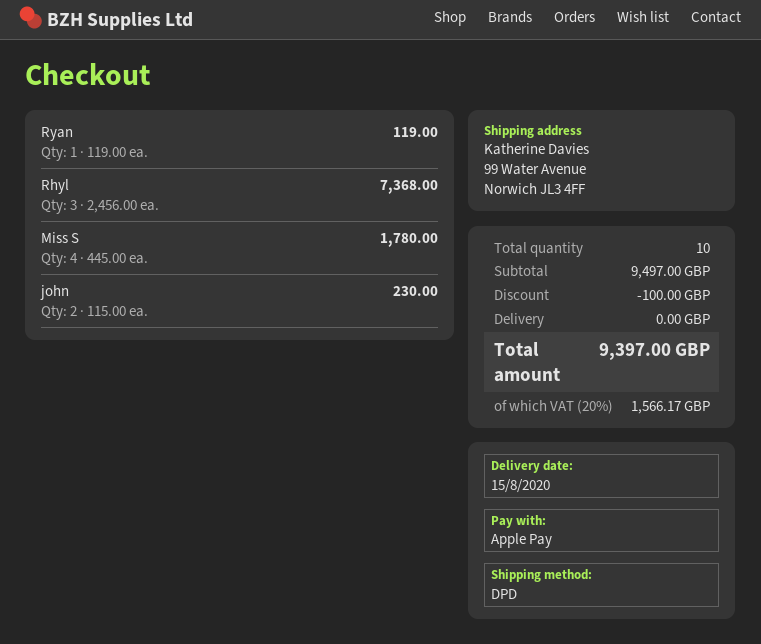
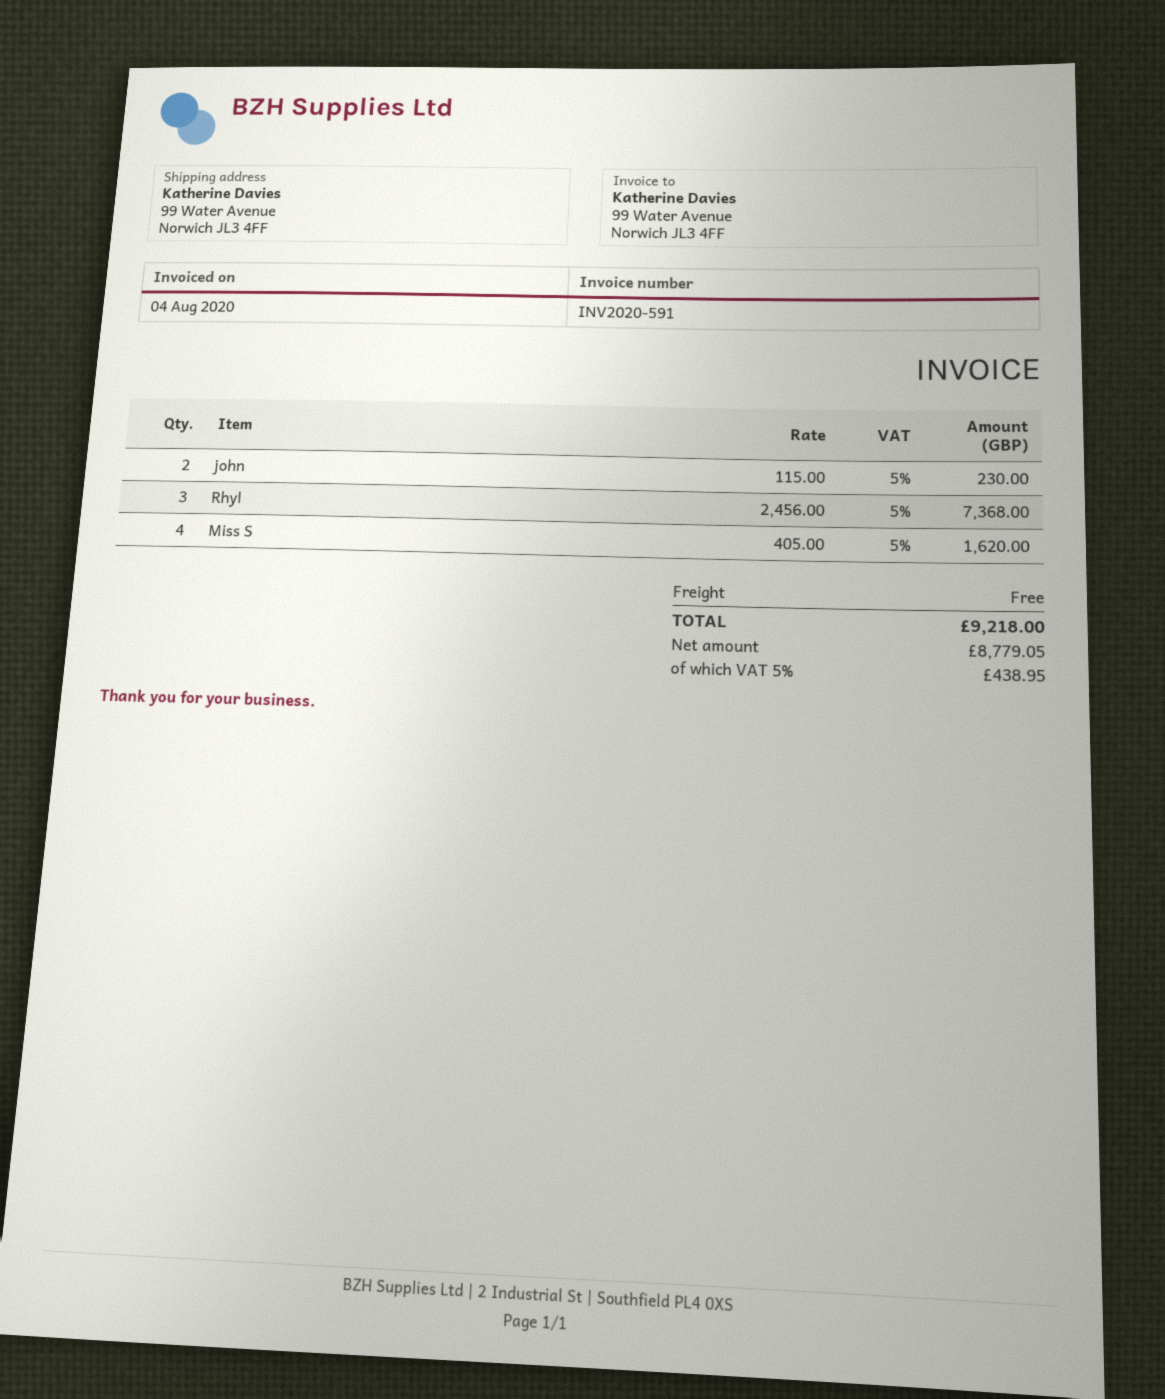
Ryan: 1 x 119.00 = 119.00 -> none
Miss S: 4 x 445.00 = 1780.00 -> 4 x 405.00 = 1620.00
discount: 100.00 -> none
tax: 20% = 1566.17 -> 5% = 438.95
total: 9397.00 -> 9218.00

